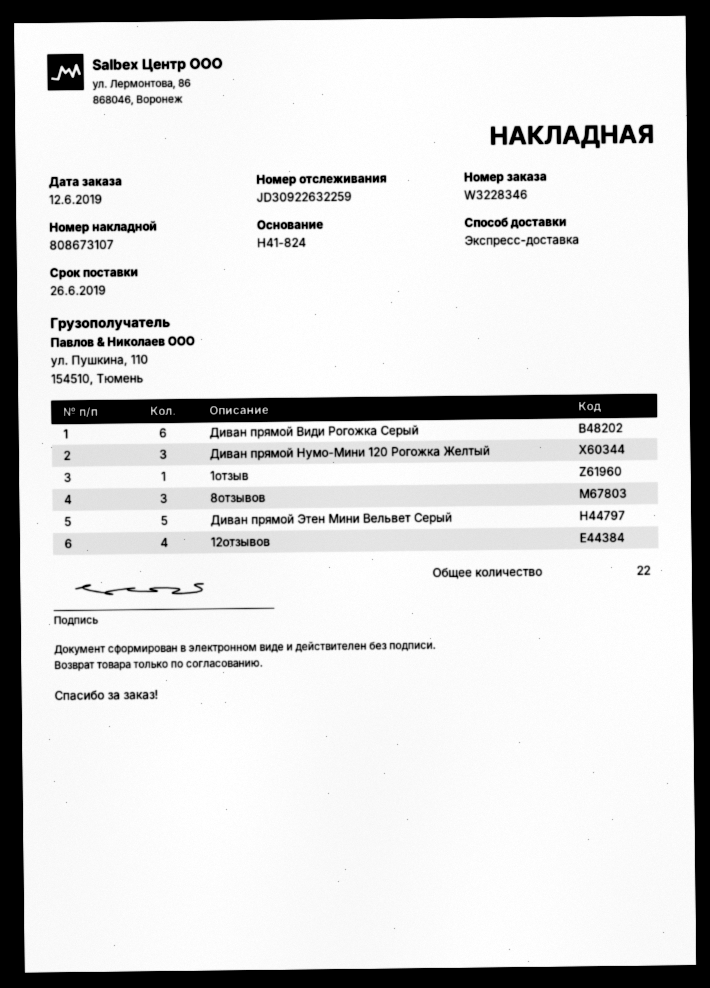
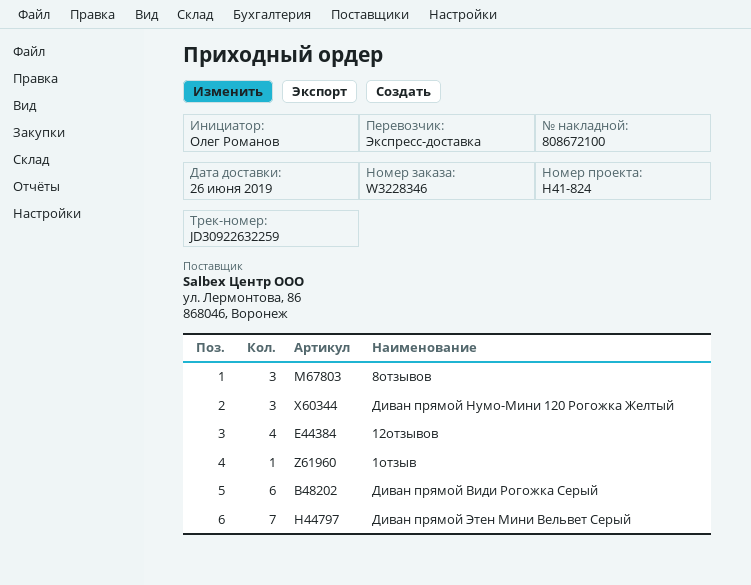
delivery note number: 808673107 -> 808672100
Диван прямой Этен Мини Вельвет Серый: 5 -> 7

